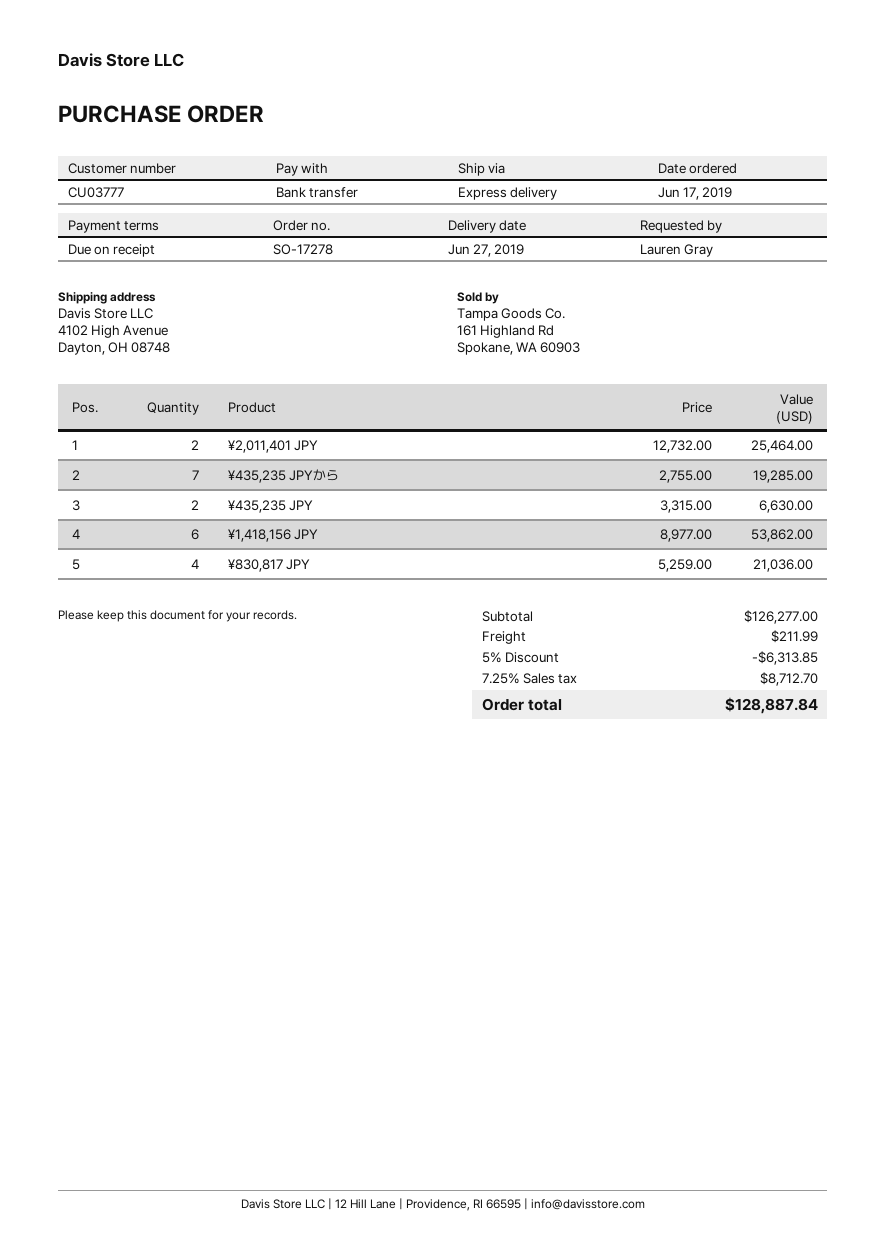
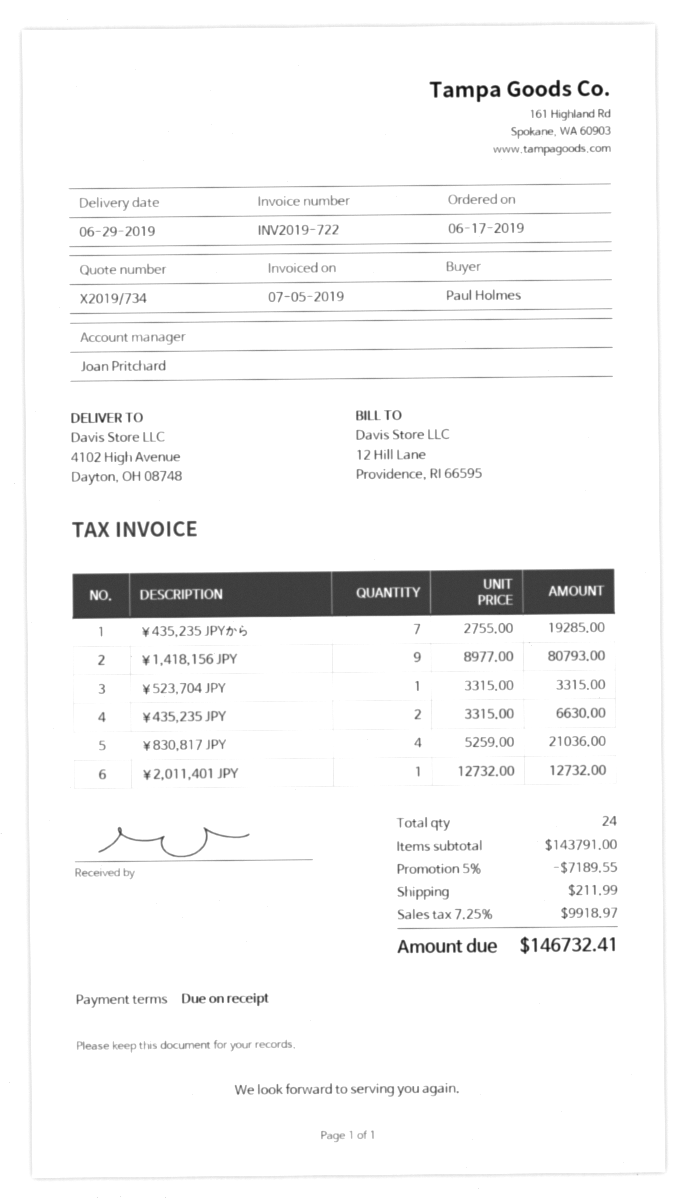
delivery date: 2019-06-27 -> 2019-06-29
ordered by: Lauren Gray -> Paul Holmes
¥2,011,401 JPY: 2 x 12732.00 = 25464.00 -> 1 x 12732.00 = 12732.00
¥1,418,156 JPY: 6 x 8977.00 = 53862.00 -> 9 x 8977.00 = 80793.00
¥523,704 JPY: none -> 1 x 3315.00 = 3315.00
subtotal: 126277.00 -> 143791.00
discount: 5% = 6313.85 -> 5% = 7189.55
tax: 7.25% = 8712.70 -> 7.25% = 9918.97
total: 128887.84 -> 146732.41

